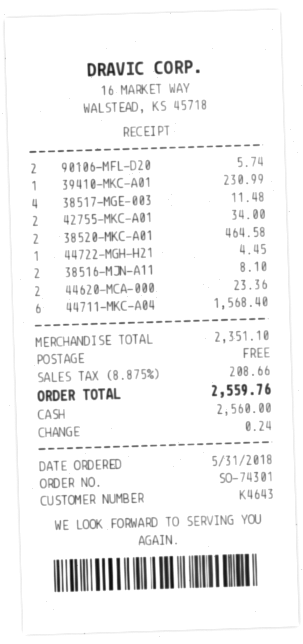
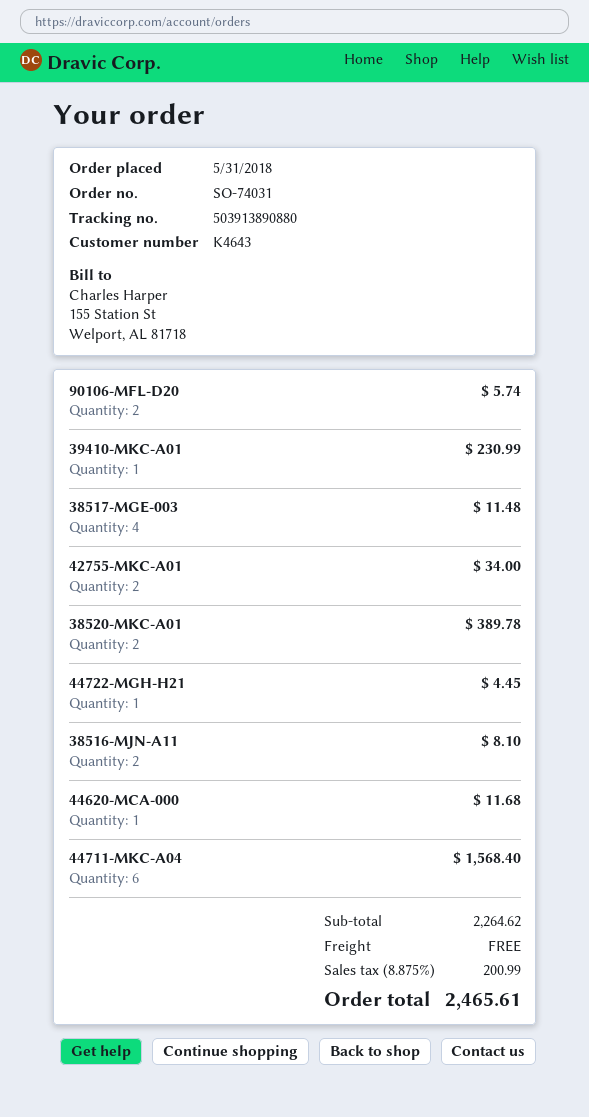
order number: SO-74301 -> SO-74031
38520-MKC-A01: 2 for 464.58 -> 2 for 389.78
44620-MCA-000: 2 for 23.36 -> 1 for 11.68
subtotal: 2351.10 -> 2264.62
tax: 8.875% = 208.66 -> 8.875% = 200.99
total: 2559.76 -> 2465.61

